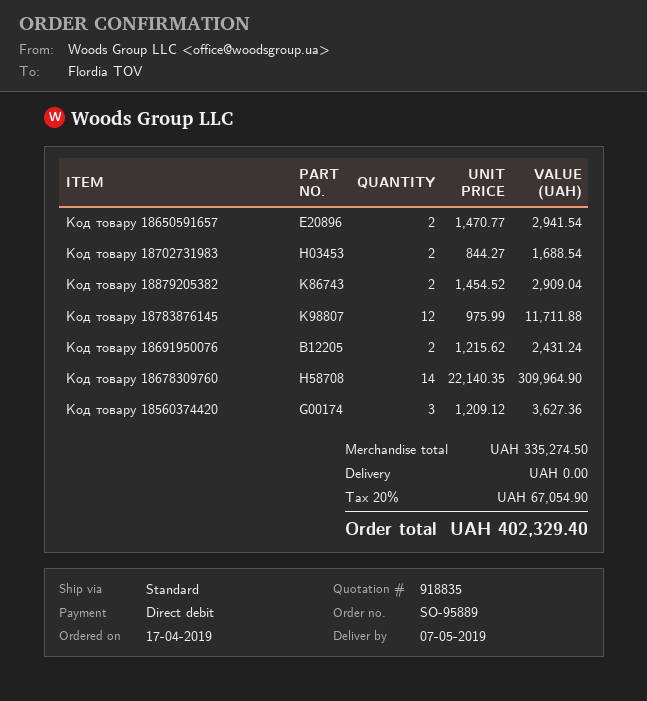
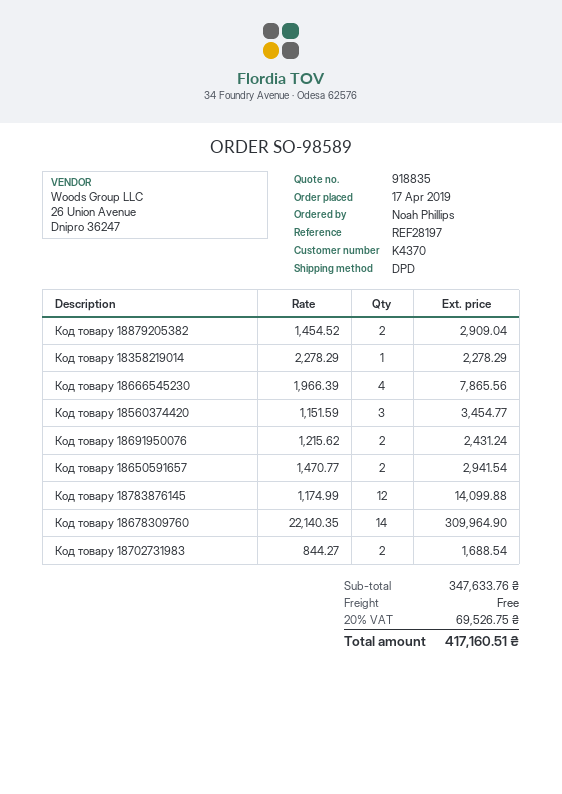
order number: SO-95889 -> SO-98589
shipping method: standard -> DPD
Код товару 18783876145: 12 x 975.99 = 11711.88 -> 12 x 1174.99 = 14099.88
Код товару 18560374420: 3 x 1209.12 = 3627.36 -> 3 x 1151.59 = 3454.77
Код товару 18358219014: none -> 1 x 2278.29 = 2278.29
Код товару 18666545230: none -> 4 x 1966.39 = 7865.56
subtotal: 335274.50 -> 347633.76
tax: 20% = 67054.90 -> 20% = 69526.75
total: 402329.40 -> 417160.51

